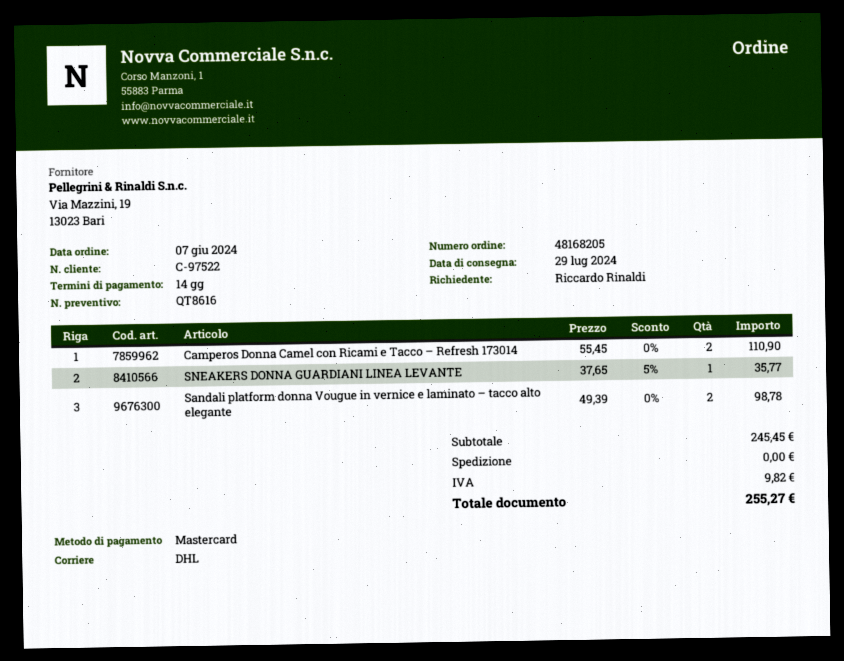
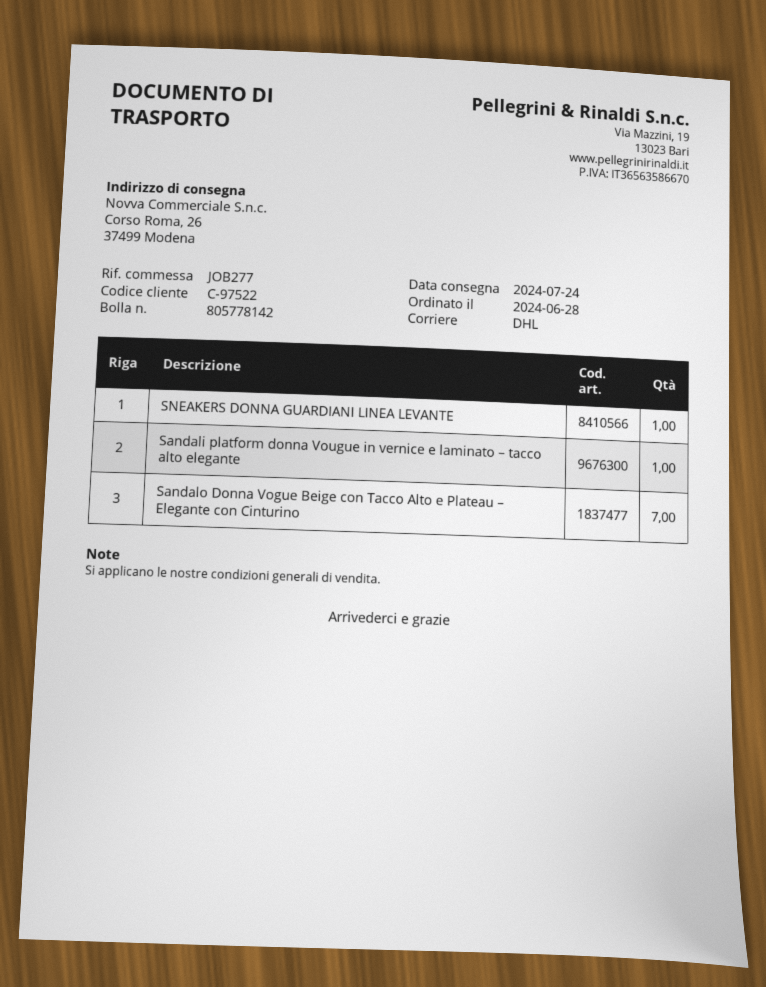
order date: 2024-06-07 -> 2024-06-28
delivery date: 2024-07-29 -> 2024-07-24
Camperos Donna Camel con Ricami e Tacco – Refresh 173014: 2 -> none
Sandali platform donna Vougue in vernice e laminato – tacco alto elegante: 2 -> 1
Sandalo Donna Vogue Beige con Tacco Alto e Plateau – Elegante con Cinturino: none -> 7

